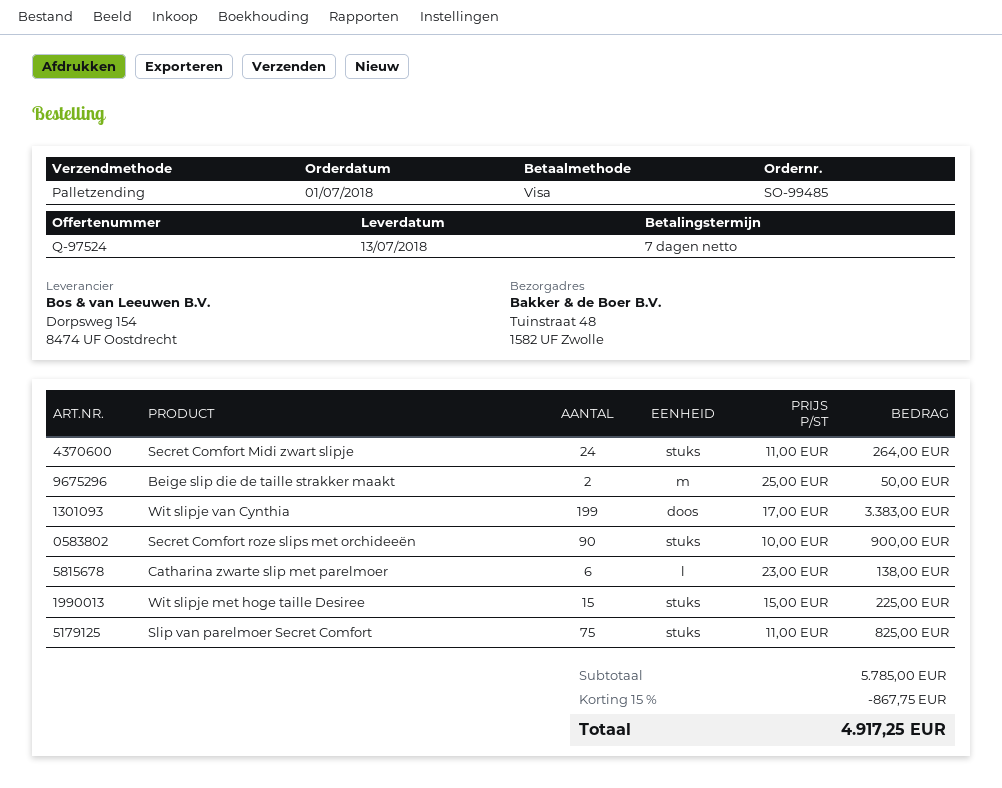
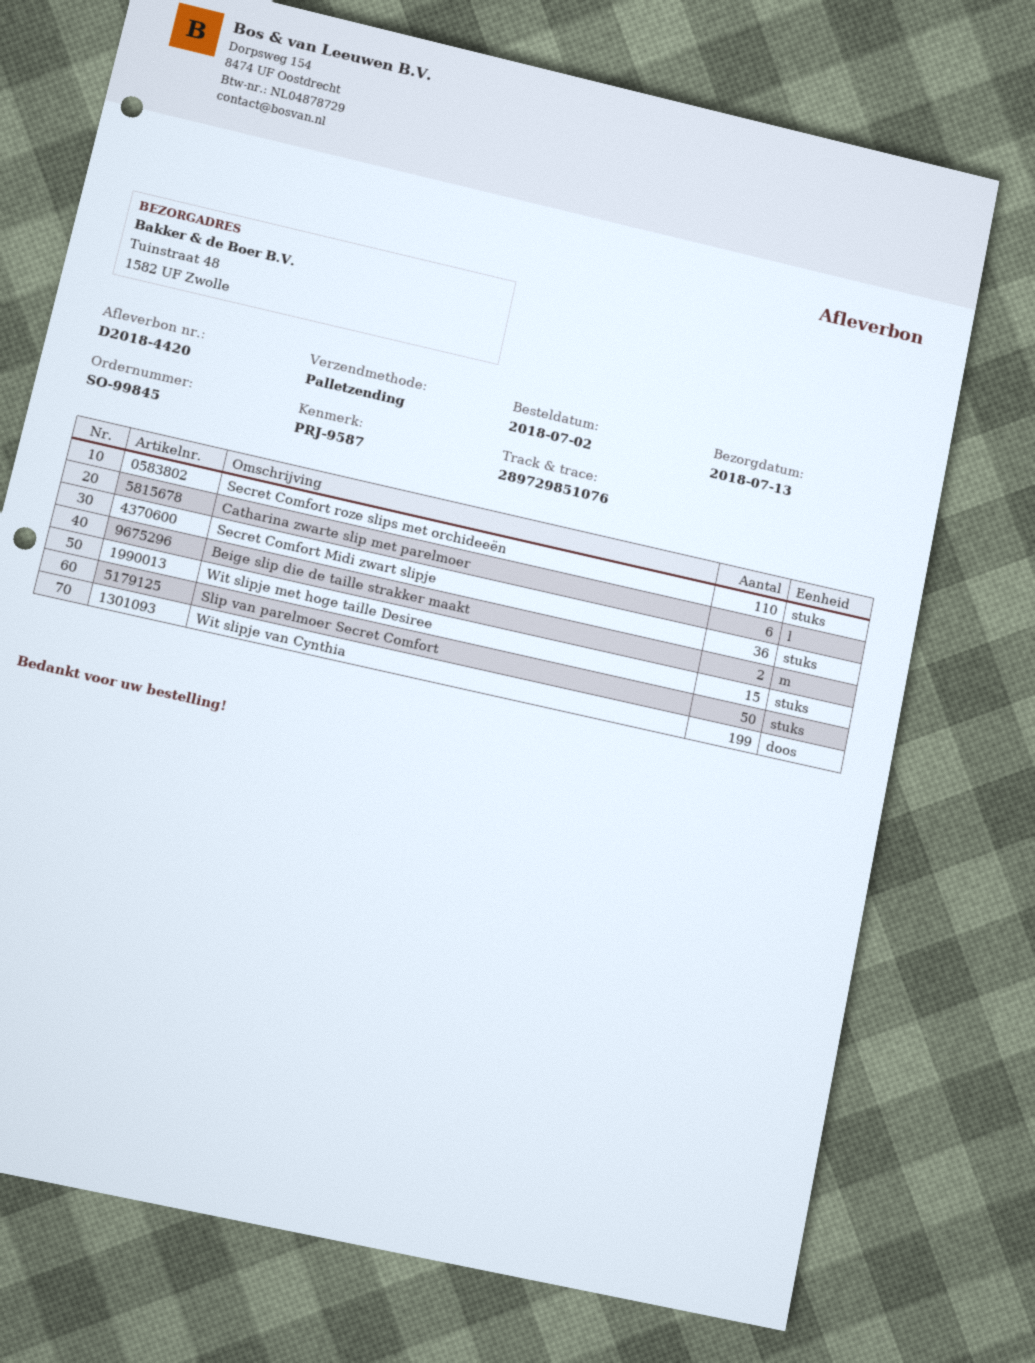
order number: SO-99485 -> SO-99845
order date: 2018-07-01 -> 2018-07-02
Secret Comfort Midi zwart slipje: 24 -> 36
Secret Comfort roze slips met orchideeën: 90 -> 110
Slip van parelmoer Secret Comfort: 75 -> 50

